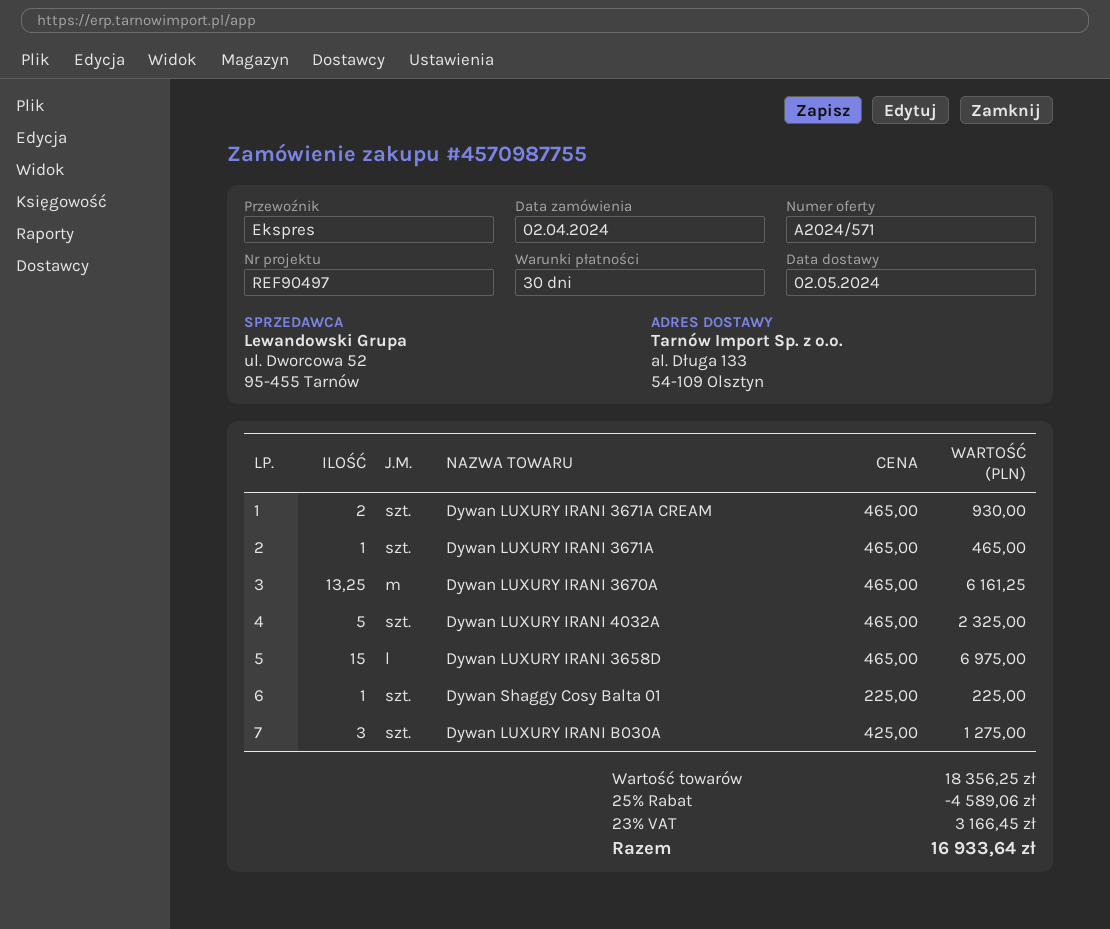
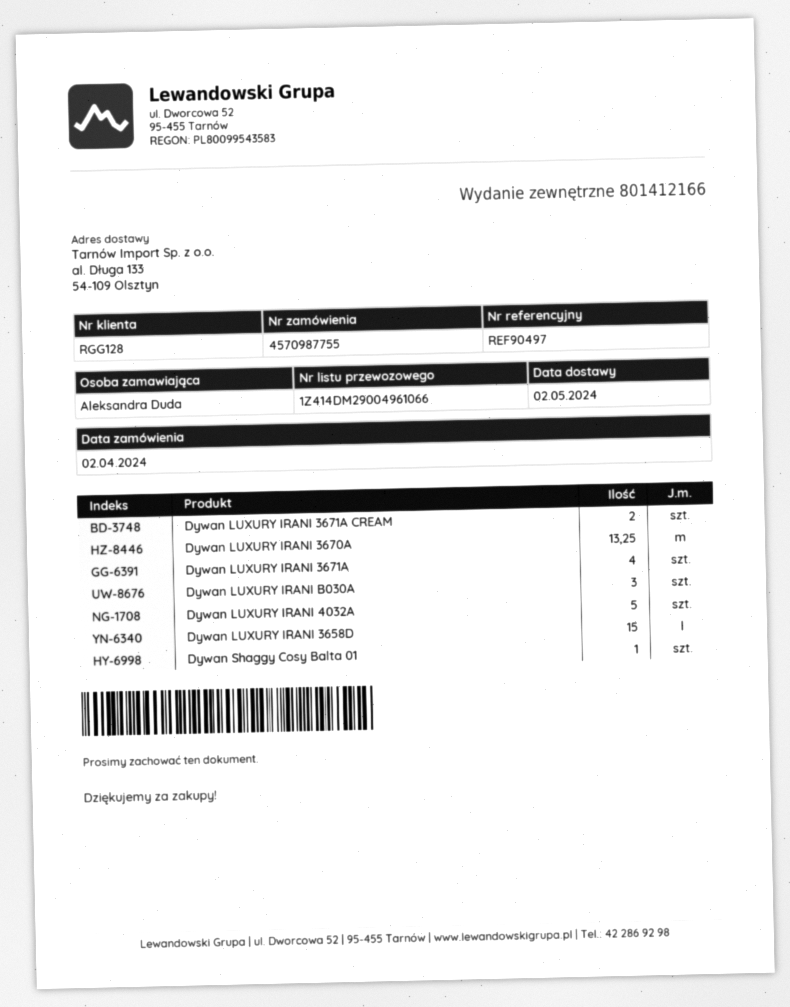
Dywan LUXURY IRANI 3671A: 1 -> 4

